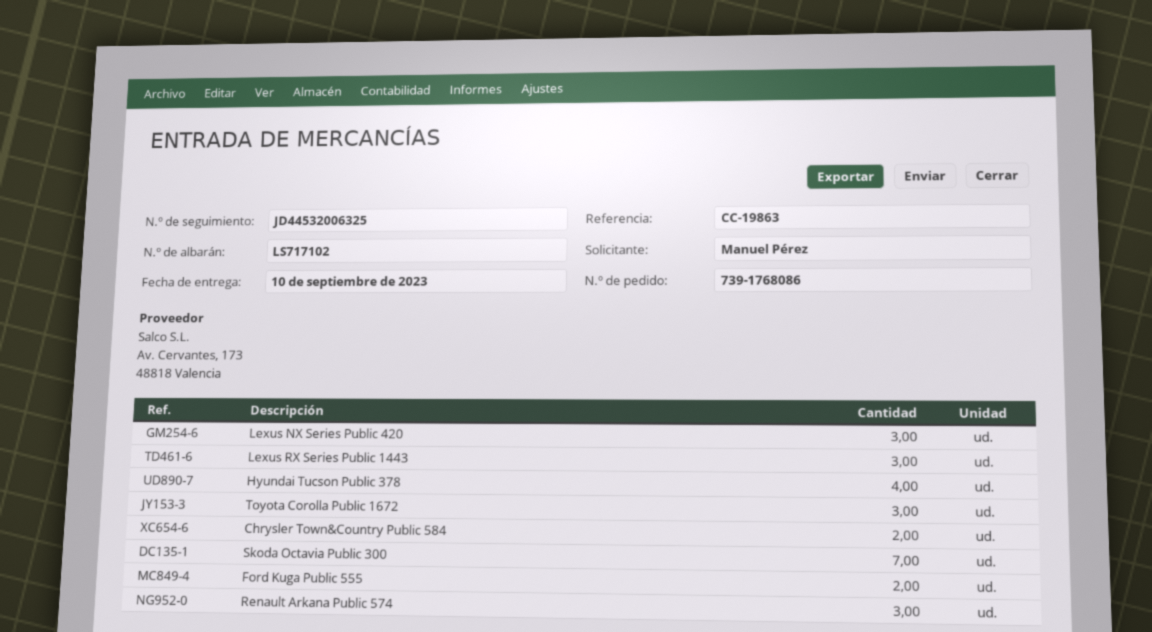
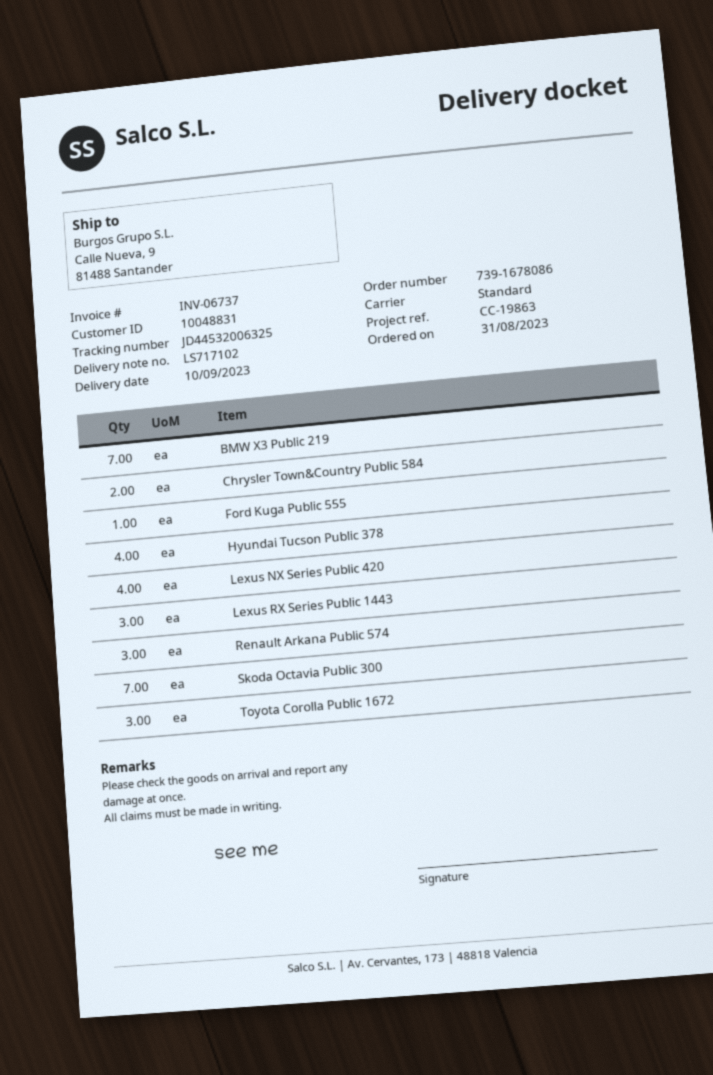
order number: 739-1768086 -> 739-1678086
Lexus NX Series Public 420: 3 -> 4
Ford Kuga Public 555: 2 -> 1
BMW X3 Public 219: none -> 7

